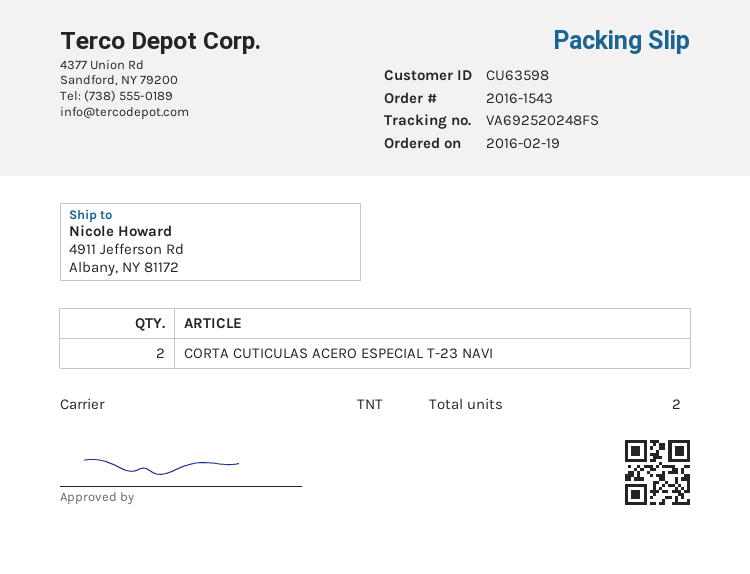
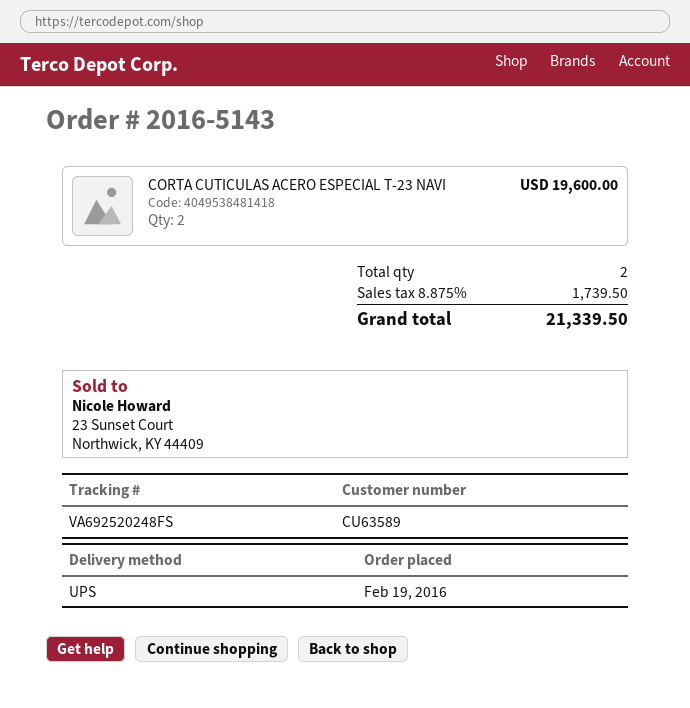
order number: 2016-1543 -> 2016-5143
customer number: CU63598 -> CU63589
shipping method: TNT -> UPS

